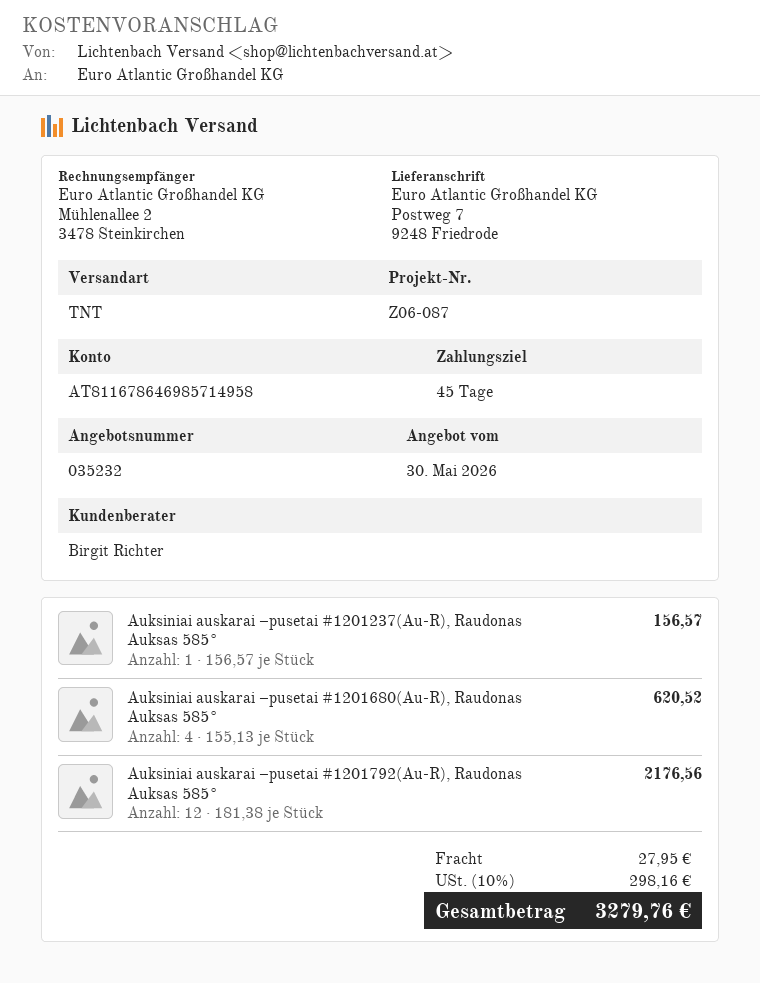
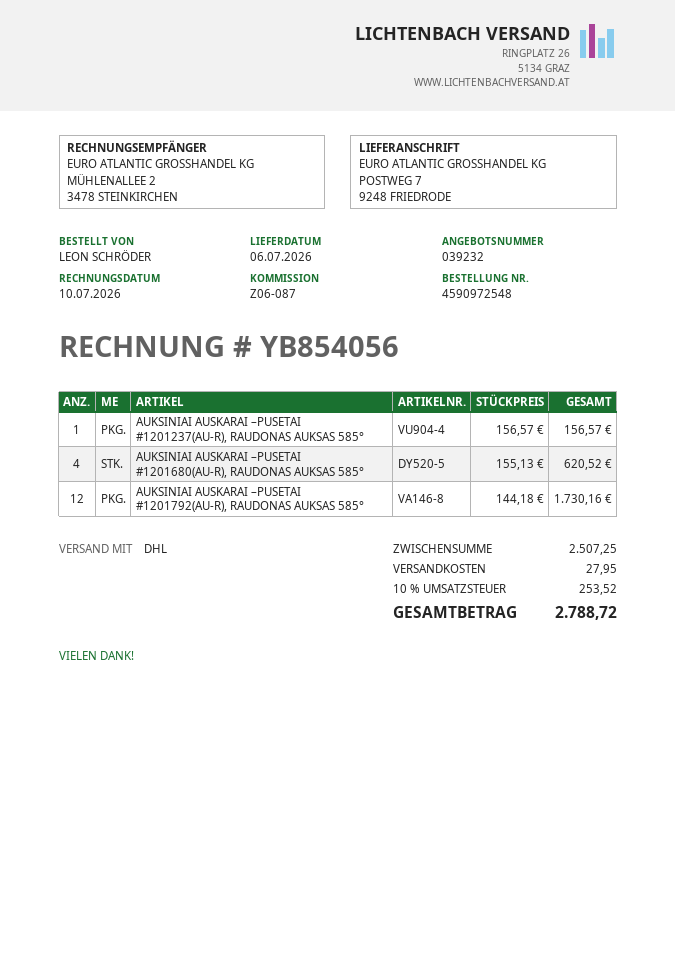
quote number: 035232 -> 039232
shipping method: TNT -> DHL
Auksiniai auskarai –pusetai #1201792(Au-R), Raudonas Auksas 585°: 12 x 181.38 = 2176.56 -> 12 x 144.18 = 1730.16
tax: 10% = 298.16 -> 10% = 253.52
total: 3279.76 -> 2788.72

